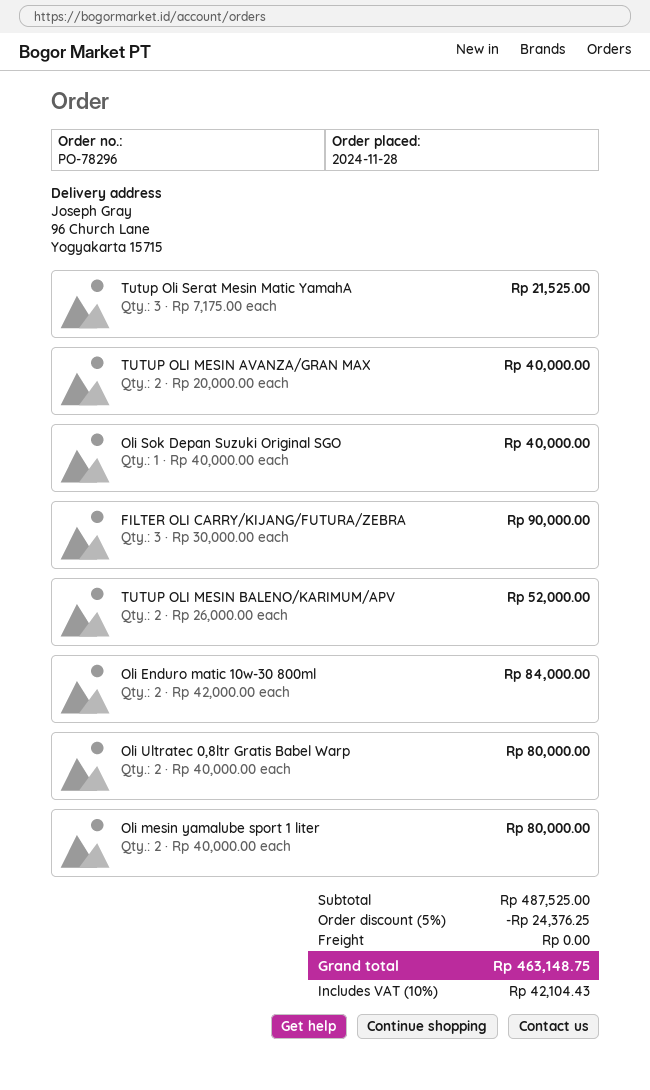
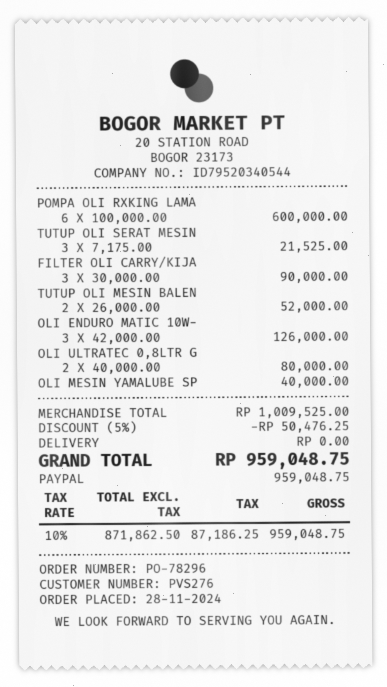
TUTUP OLI MESIN AVANZA/GRAN MAX: 2 x 20000.00 = 40000.00 -> none
Oli Sok Depan Suzuki Original SGO: 1 x 40000.00 = 40000.00 -> none
Oli Enduro matic 10w-30 800ml: 2 x 42000.00 = 84000.00 -> 3 x 42000.00 = 126000.00
Oli mesin yamalube sport 1 liter: 2 x 40000.00 = 80000.00 -> 1 x 40000.00 = 40000.00
POMPA OLI RXKING LAMA: none -> 6 x 100000.00 = 600000.00
subtotal: 487525.00 -> 1009525.00
discount: 5% = 24376.25 -> 5% = 50476.25
tax: 10% = 42104.43 -> 10% = 87186.25
total: 463148.75 -> 959048.75

